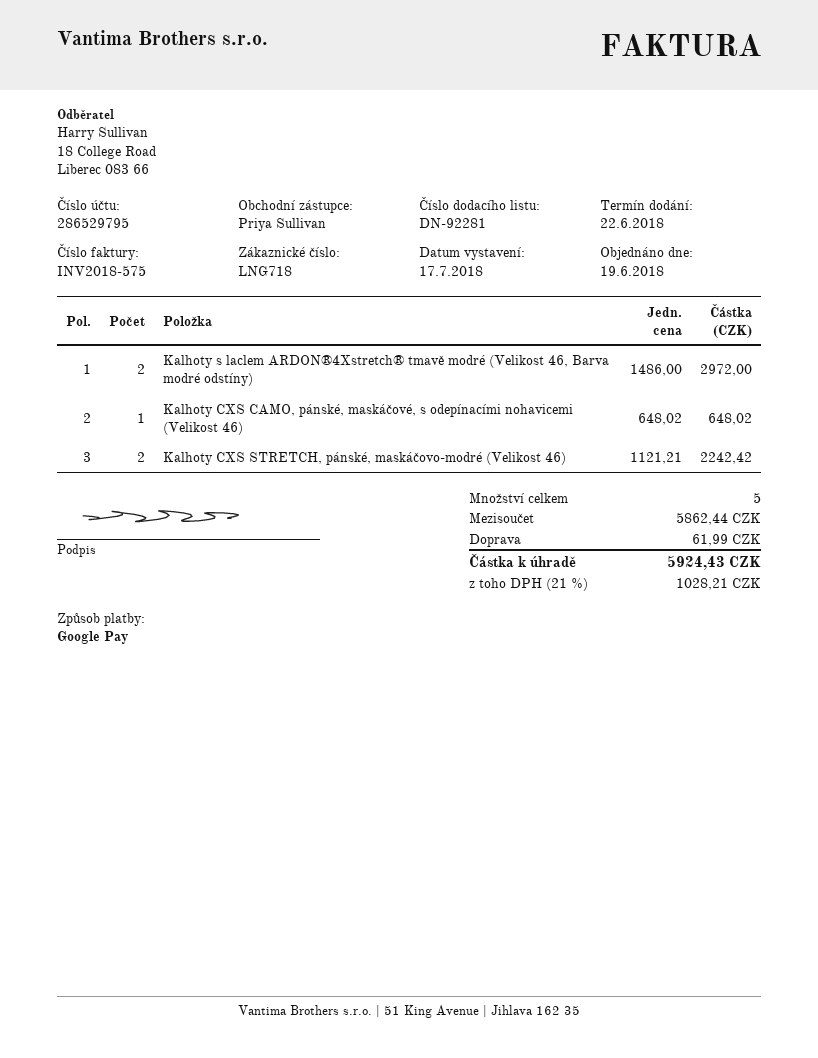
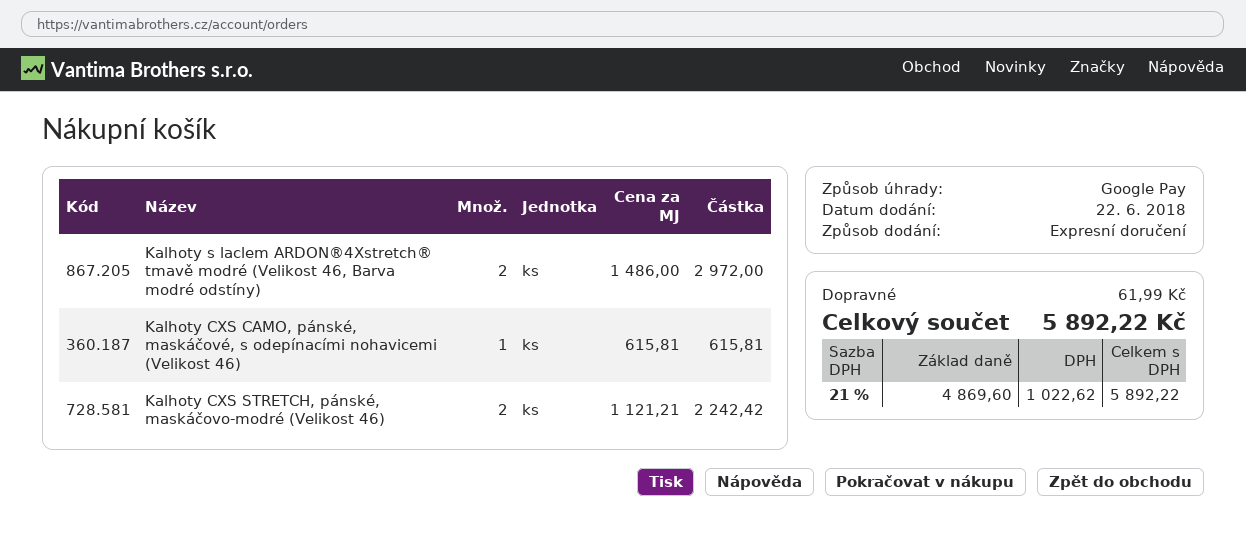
Kalhoty CXS CAMO, pánské, maskáčové, s odepínacími nohavicemi (Velikost 46): 1 x 648.02 = 648.02 -> 1 x 615.81 = 615.81
tax: 21% = 1028.21 -> 21% = 1022.62
total: 5924.43 -> 5892.22

